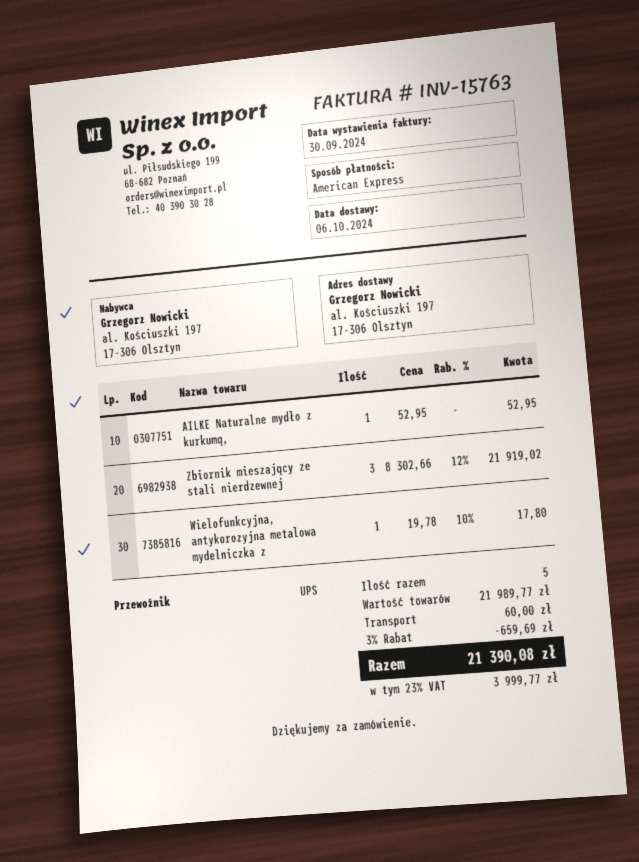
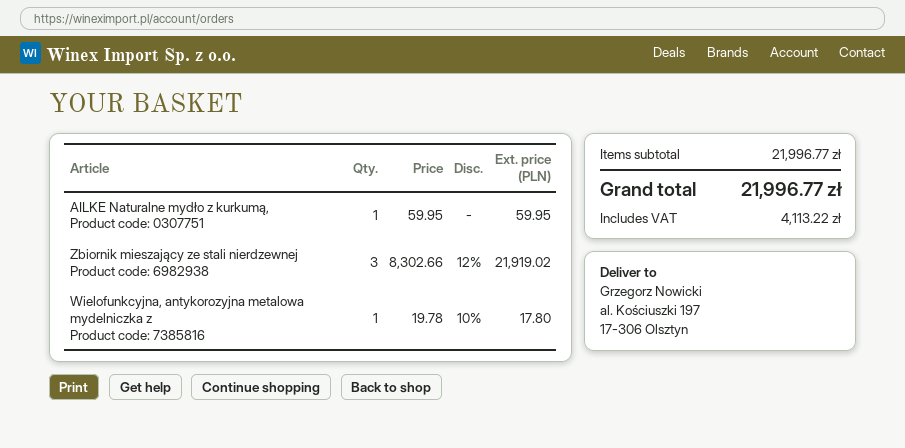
AILKE Naturalne mydło z kurkumą,: 1 x 52.95 = 52.95 -> 1 x 59.95 = 59.95
subtotal: 21989.77 -> 21996.77
discount: 3% = 659.69 -> none
shipping: 60.00 -> none
tax: 3999.77 -> 4113.22
total: 21390.08 -> 21996.77

